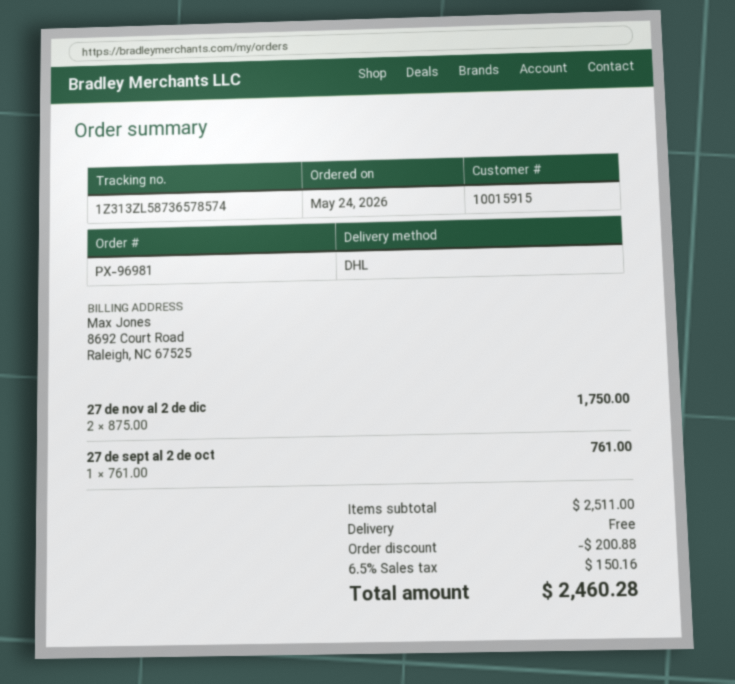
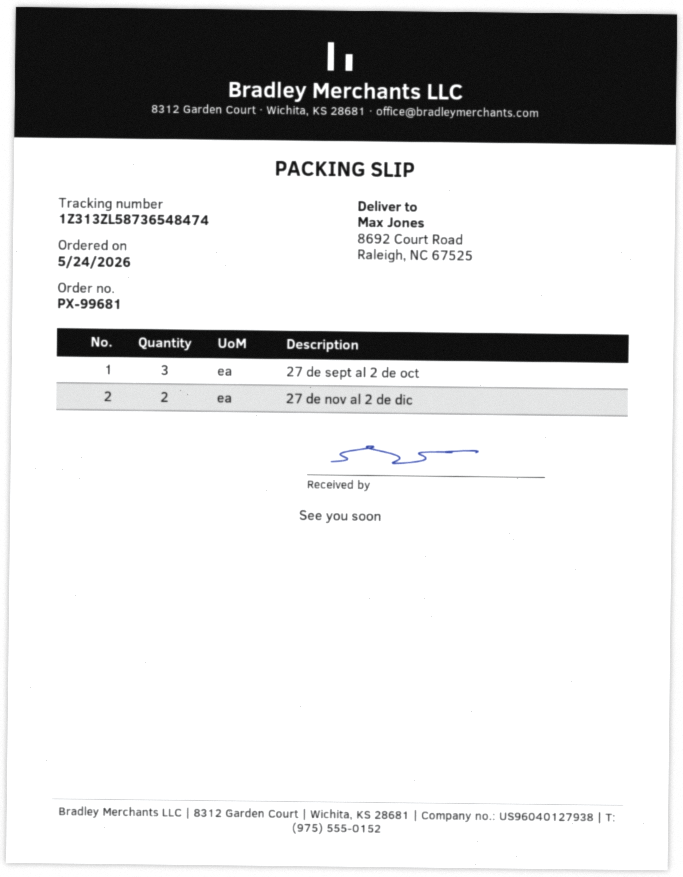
order number: PX-96981 -> PX-99681
tracking number: 1Z313ZL58736578574 -> 1Z313ZL58736548474
27 de sept al 2 de oct: 1 -> 3

